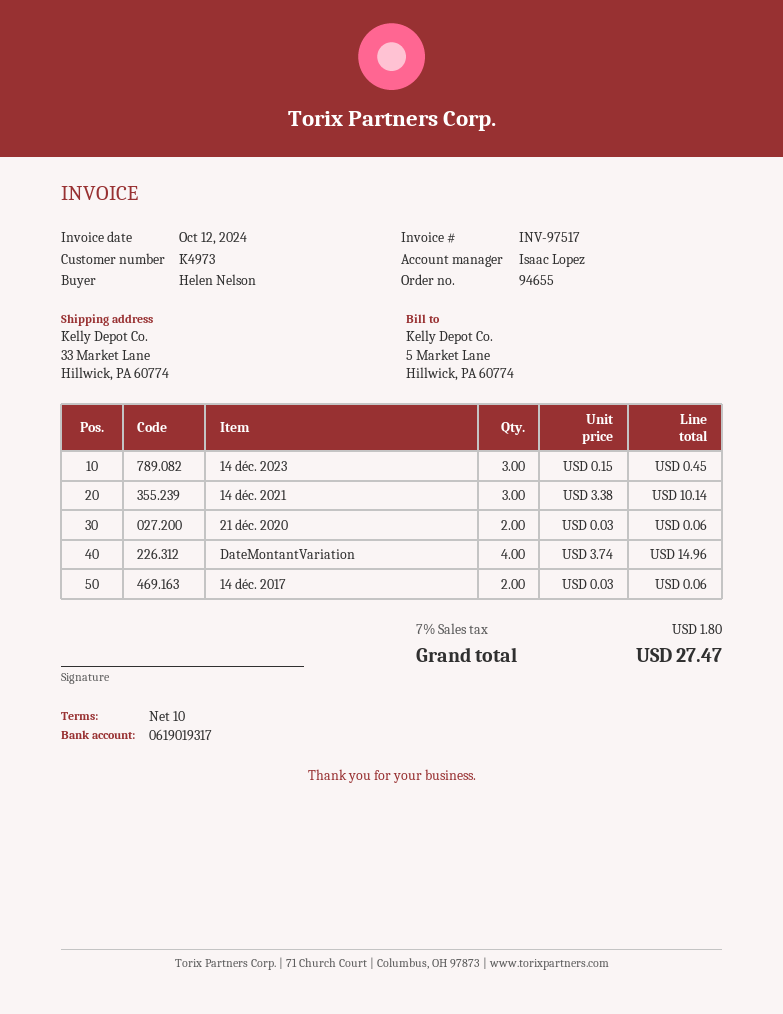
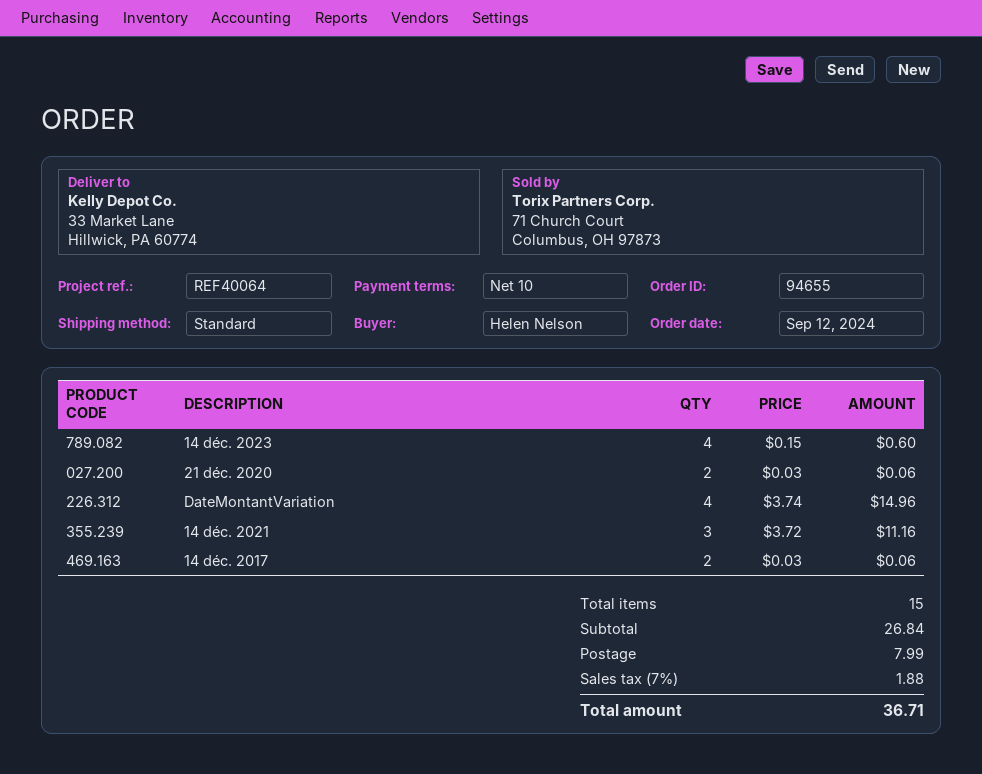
14 déc. 2023: 3 x 0.15 = 0.45 -> 4 x 0.15 = 0.60
14 déc. 2021: 3 x 3.38 = 10.14 -> 3 x 3.72 = 11.16
shipping: none -> 7.99
tax: 7% = 1.80 -> 7% = 1.88
total: 27.47 -> 36.71

